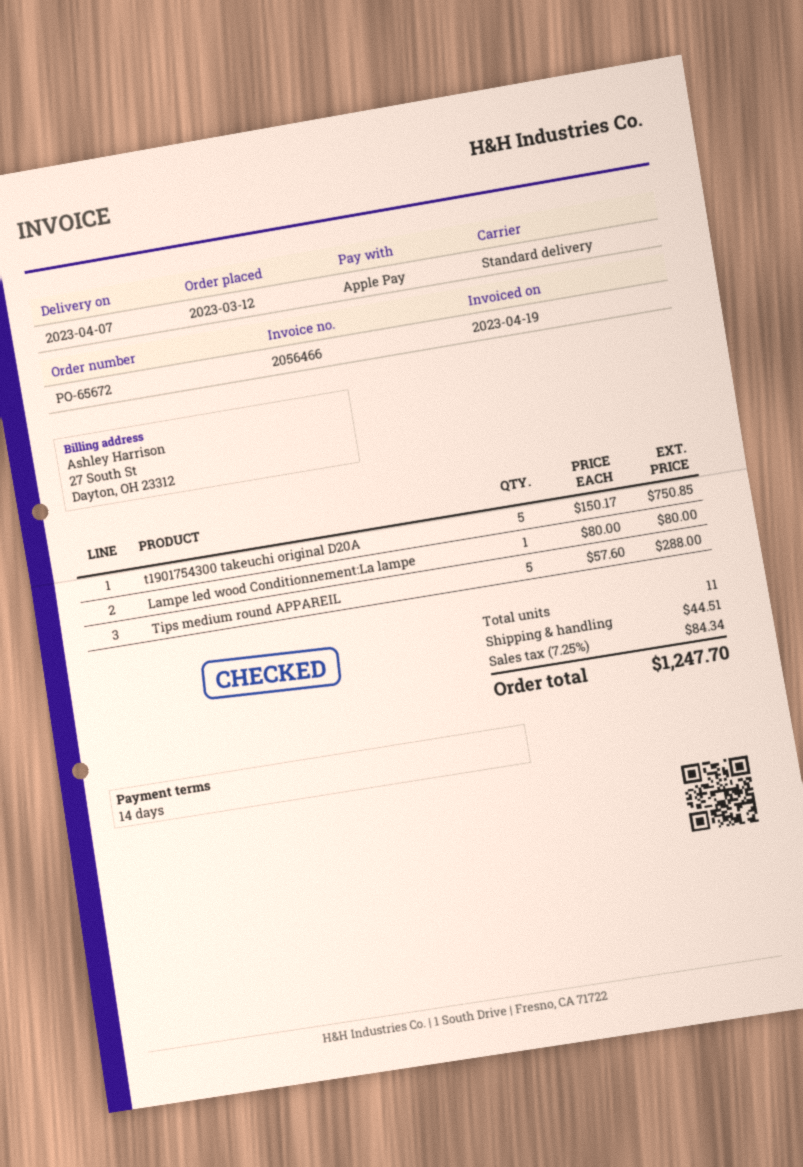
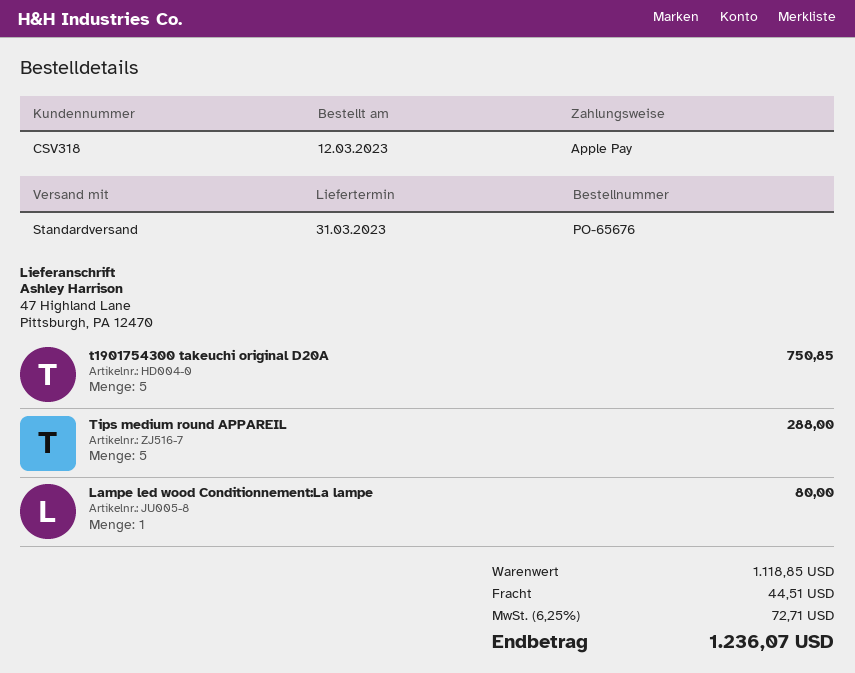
order number: PO-65672 -> PO-65676
delivery date: 2023-04-07 -> 2023-03-31
tax: 7.25% = 84.34 -> 6.25% = 72.71
total: 1247.70 -> 1236.07

